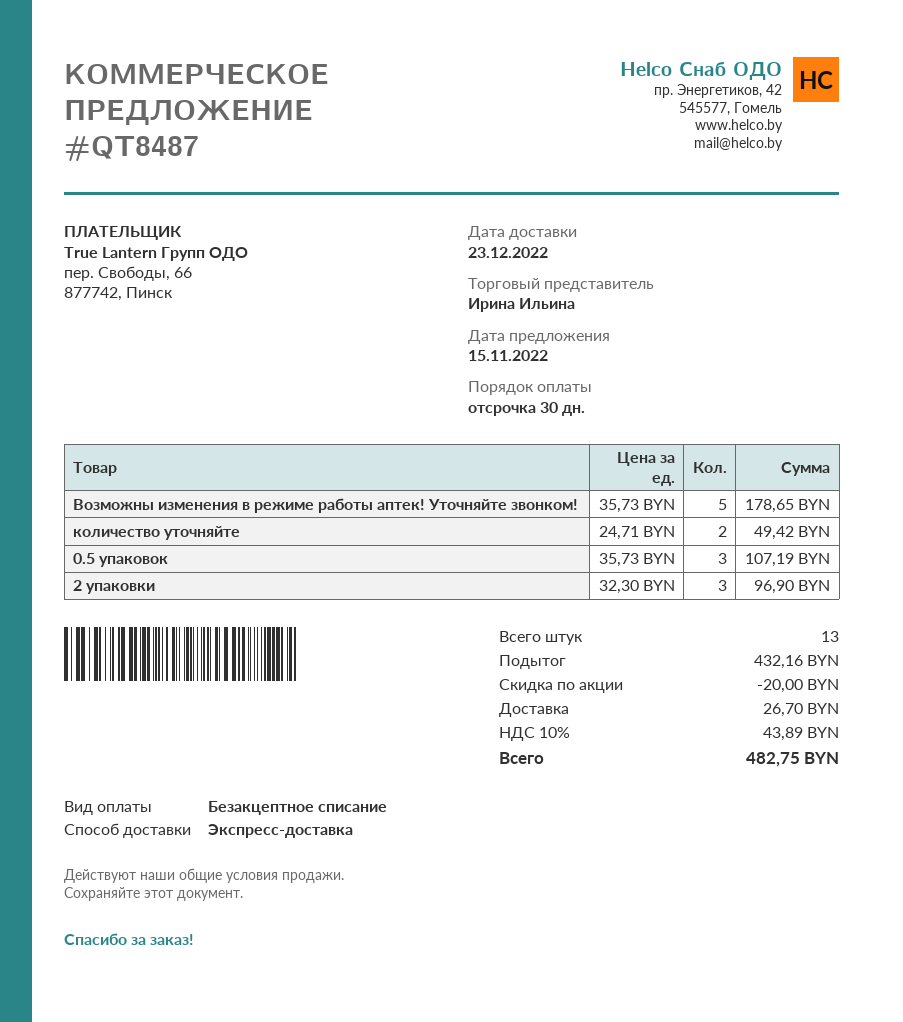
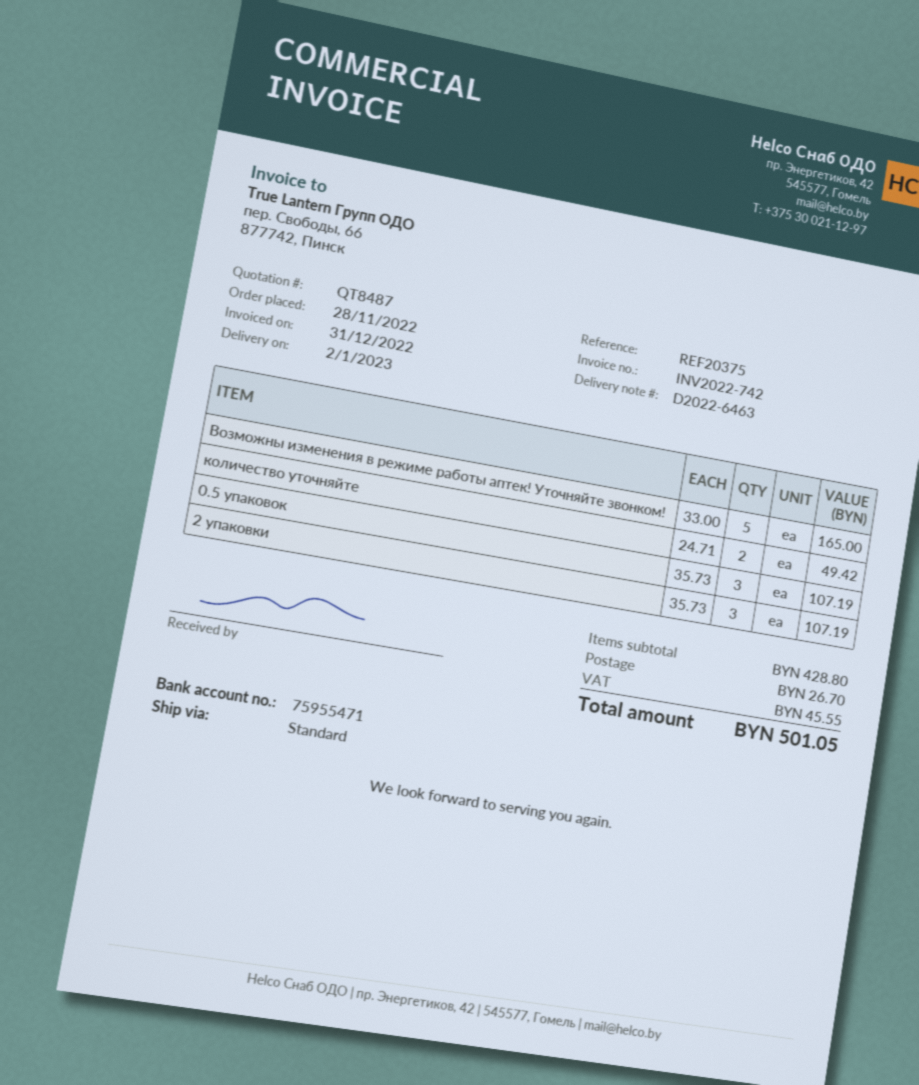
delivery date: 2022-12-23 -> 2023-01-02
shipping method: express -> standard
Возможны изменения в режиме работы аптек! Уточняйте звонком!: 5 x 35.73 = 178.65 -> 5 x 33.00 = 165.00
2 упаковки: 3 x 32.30 = 96.90 -> 3 x 35.73 = 107.19
subtotal: 432.16 -> 428.80
discount: 20.00 -> none
tax: 43.89 -> 45.55
total: 482.75 -> 501.05

